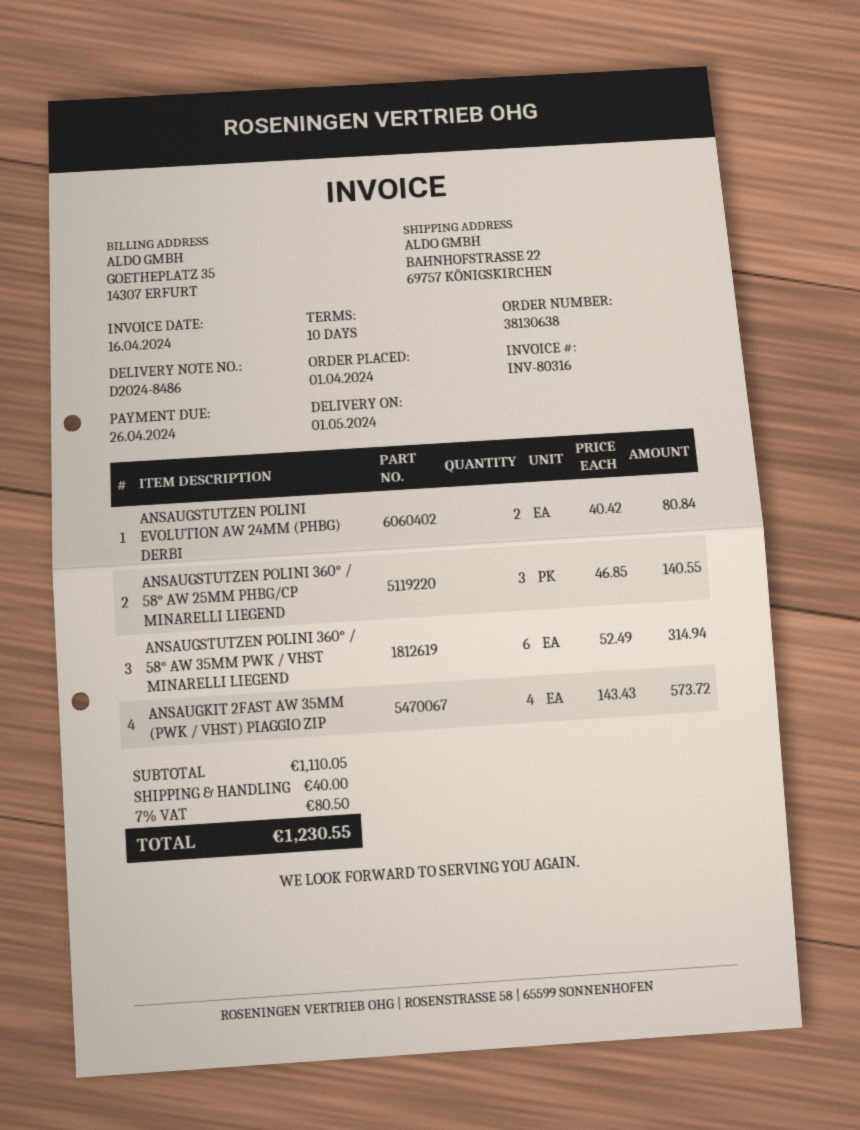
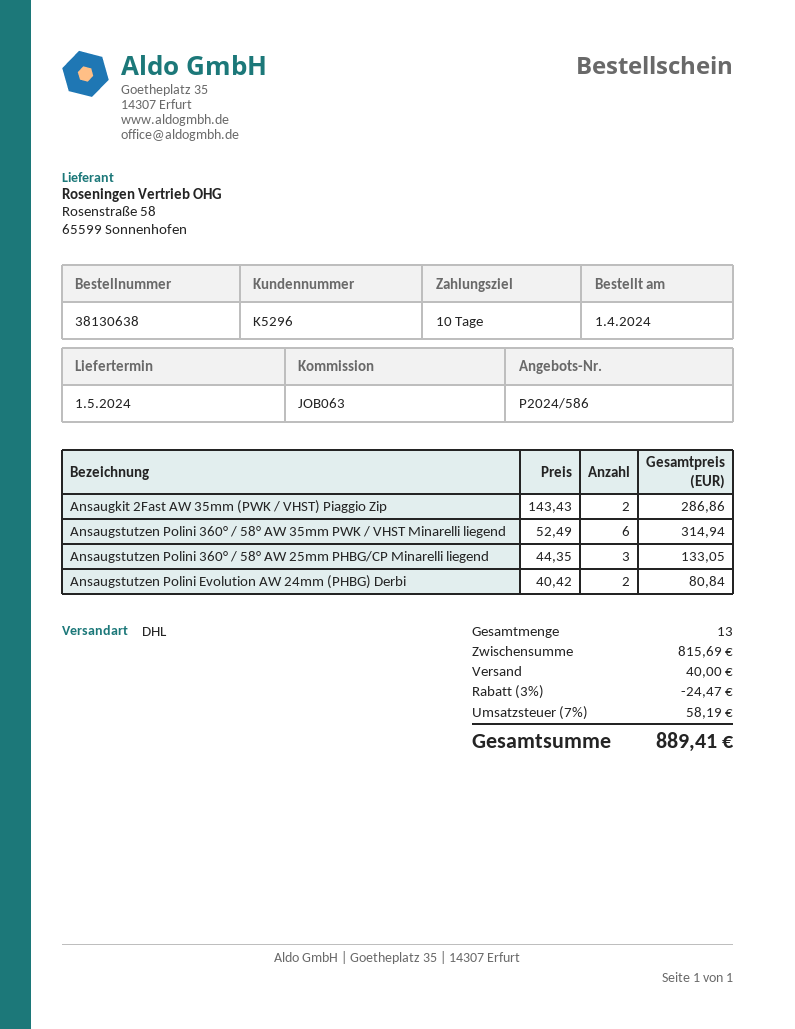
ANSAUGSTUTZEN POLINI 360° / 58° AW 25MM PHBG/CP MINARELLI LIEGEND: 3 x 46.85 = 140.55 -> 3 x 44.35 = 133.05
ANSAUGKIT 2FAST AW 35MM (PWK / VHST) PIAGGIO ZIP: 4 x 143.43 = 573.72 -> 2 x 143.43 = 286.86
subtotal: 1110.05 -> 815.69
discount: none -> 3% = 24.47
tax: 7% = 80.50 -> 7% = 58.19
total: 1230.55 -> 889.41

